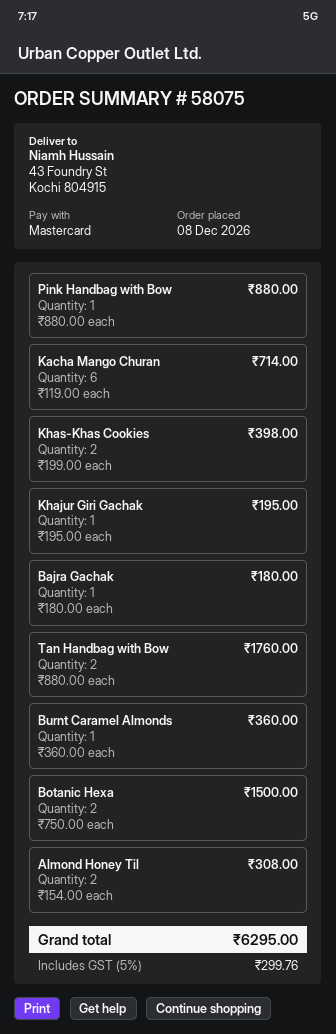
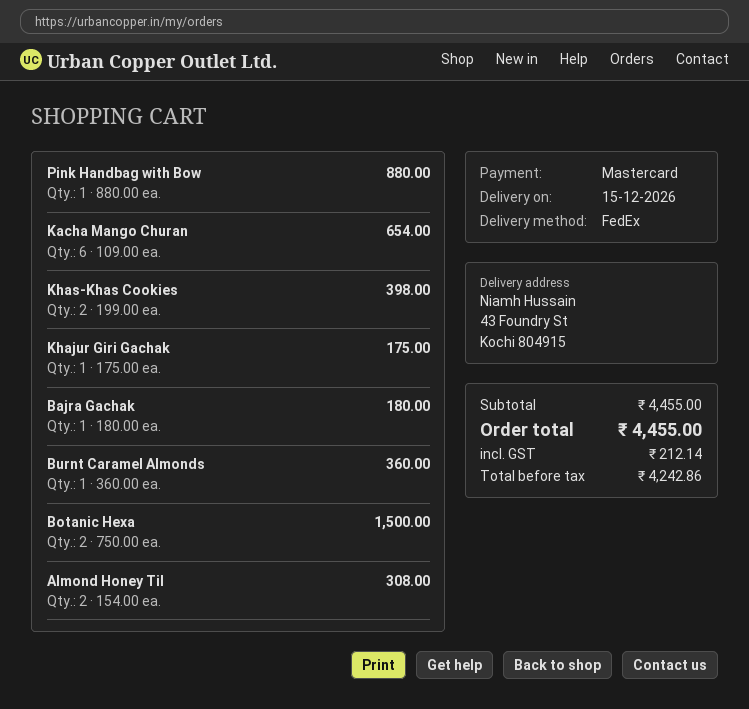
Kacha Mango Churan: 6 x 119.00 = 714.00 -> 6 x 109.00 = 654.00
Khajur Giri Gachak: 1 x 195.00 = 195.00 -> 1 x 175.00 = 175.00
Tan Handbag with Bow: 2 x 880.00 = 1760.00 -> none
tax: 299.76 -> 212.14
total: 6295.00 -> 4455.00

